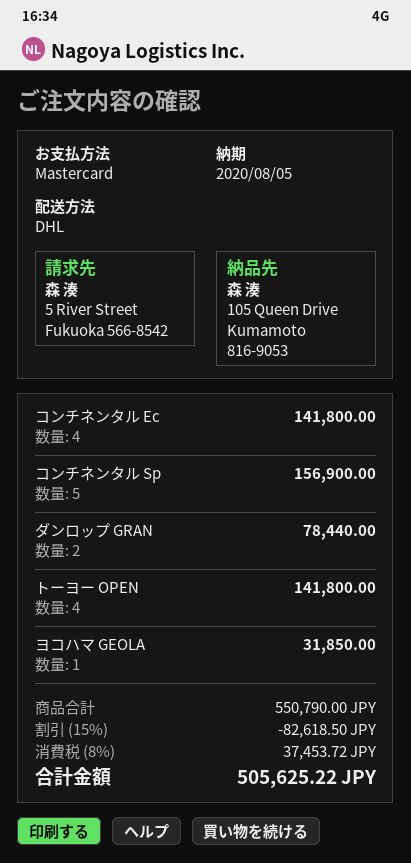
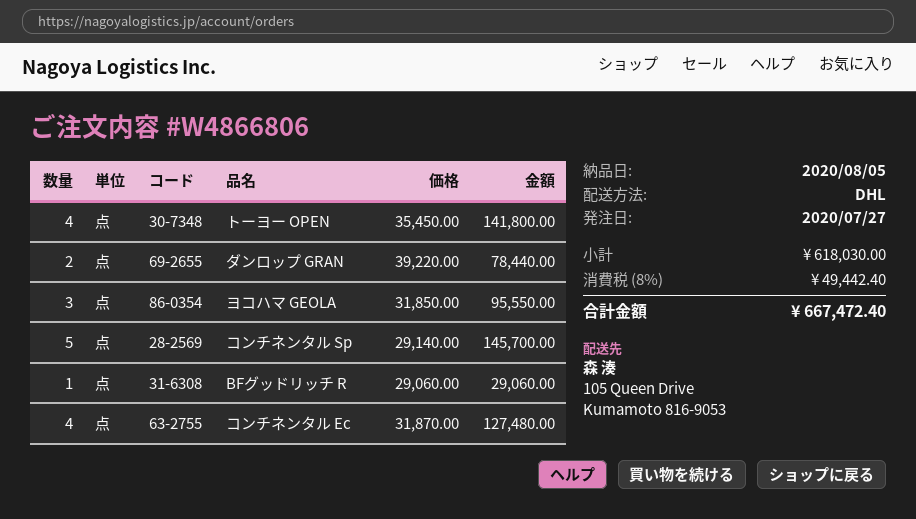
コンチネンタル Ec: 4 for 141800.00 -> 4 for 127480.00
コンチネンタル Sp: 5 for 156900.00 -> 5 for 145700.00
ヨコハマ GEOLA: 1 for 31850.00 -> 3 for 95550.00
BFグッドリッチ R: none -> 1 for 29060.00
subtotal: 550790.00 -> 618030.00
discount: 15% = 82618.50 -> none
tax: 8% = 37453.72 -> 8% = 49442.40
total: 505625.22 -> 667472.40

